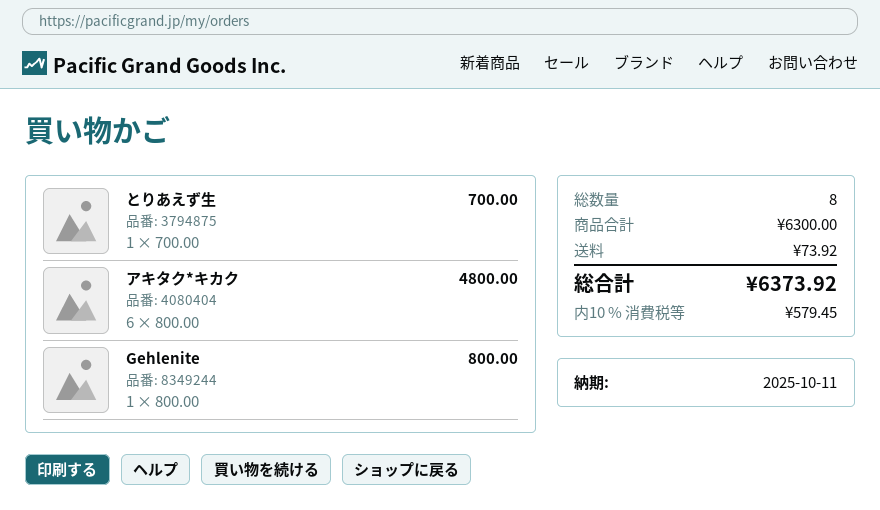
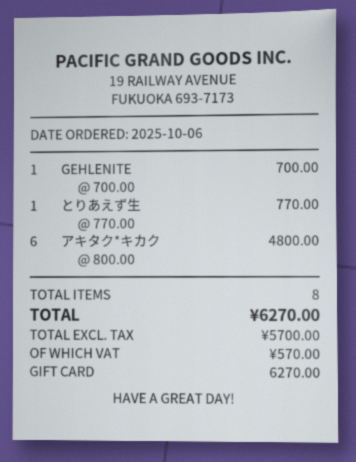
とりあえず生: 1 x 700.00 = 700.00 -> 1 x 770.00 = 770.00
Gehlenite: 1 x 800.00 = 800.00 -> 1 x 700.00 = 700.00
shipping: 73.92 -> none
tax: 579.45 -> 570.00
total: 6373.92 -> 6270.00

